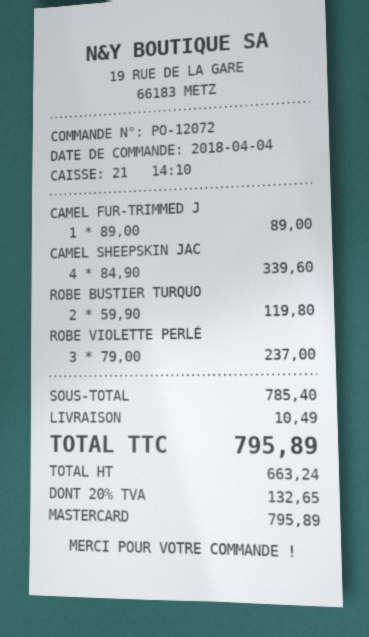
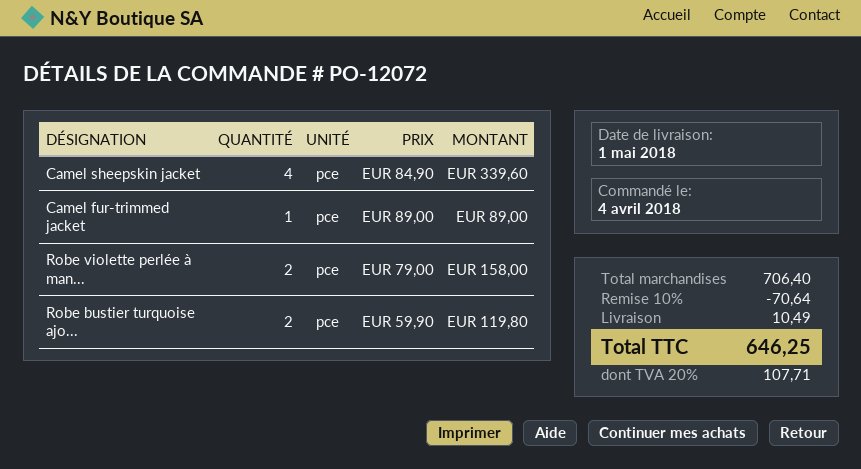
ROBE VIOLETTE PERLÉ: 3 x 79.00 = 237.00 -> 2 x 79.00 = 158.00
subtotal: 785.40 -> 706.40
discount: none -> 10% = 70.64
tax: 20% = 132.65 -> 20% = 107.71
total: 795.89 -> 646.25

